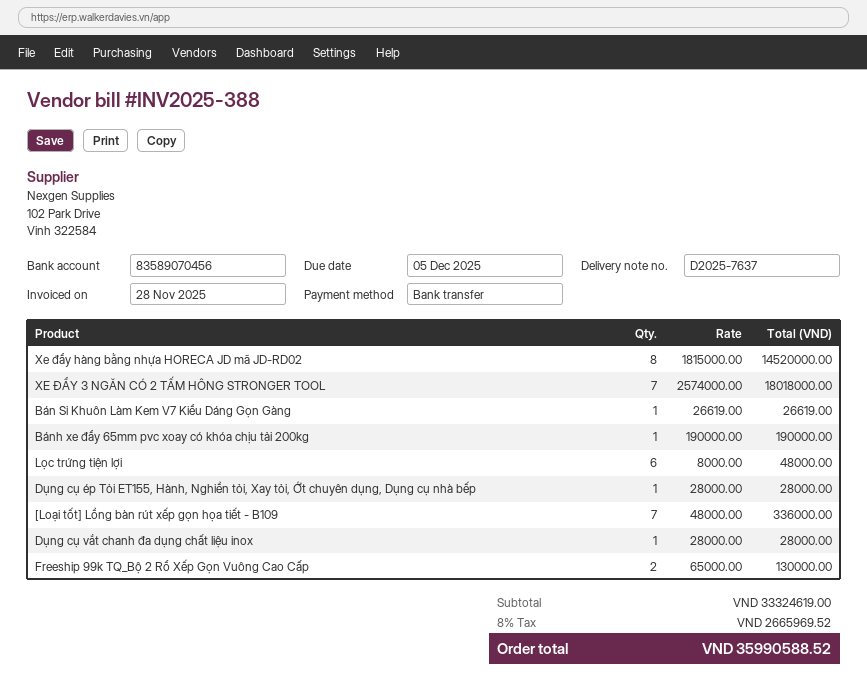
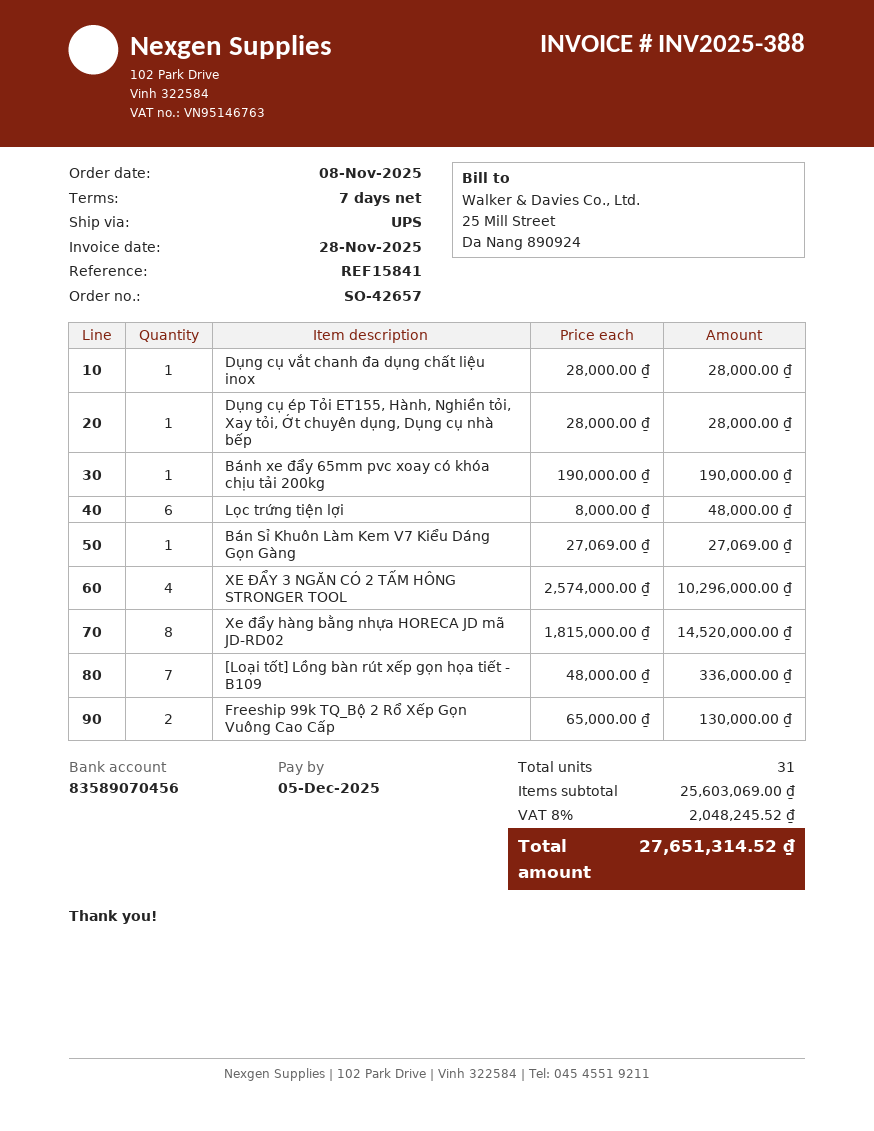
XE ĐẨY 3 NGĂN CÓ 2 TẤM HÔNG STRONGER TOOL: 7 x 2574000.00 = 18018000.00 -> 4 x 2574000.00 = 10296000.00
Bán Sỉ Khuôn Làm Kem V7 Kiểu Dáng Gọn Gàng: 1 x 26619.00 = 26619.00 -> 1 x 27069.00 = 27069.00
subtotal: 33324619.00 -> 25603069.00
tax: 8% = 2665969.52 -> 8% = 2048245.52
total: 35990588.52 -> 27651314.52

